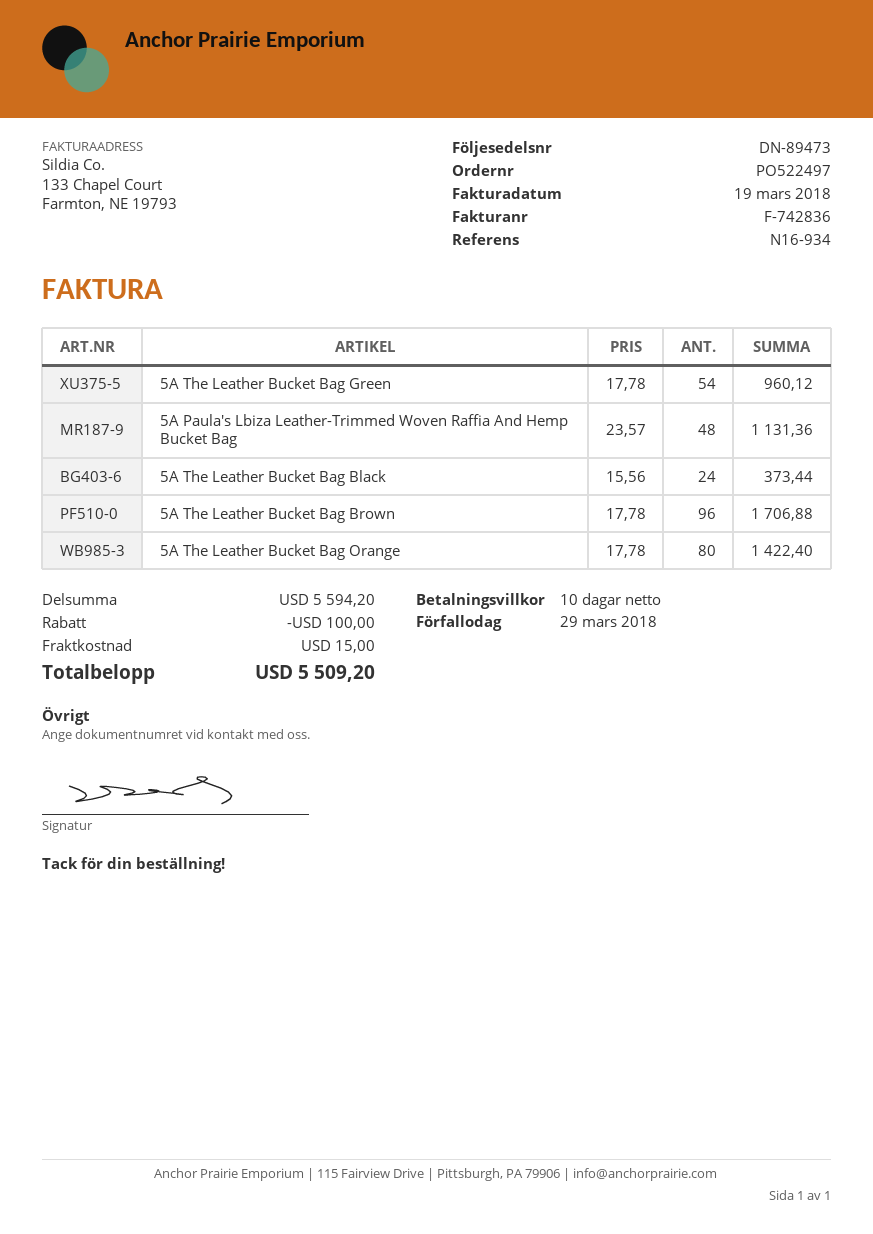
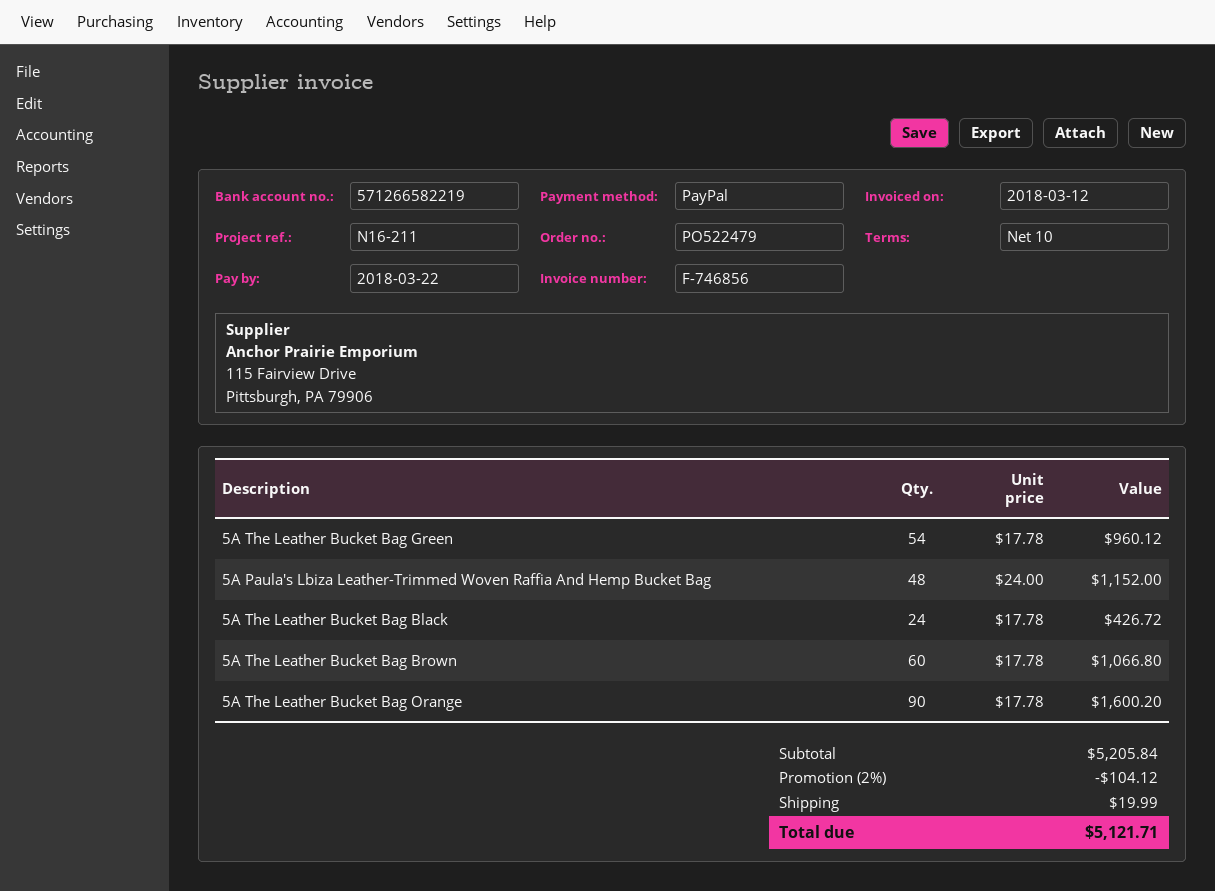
order number: PO522497 -> PO522479
invoice number: F-742836 -> F-746856
invoice date: 2018-03-19 -> 2018-03-12
due date: 2018-03-29 -> 2018-03-22
reference: N16-934 -> N16-211
5A Paula's Lbiza Leather-Trimmed Woven Raffia And Hemp Bucket Bag: 48 x 23.57 = 1131.36 -> 48 x 24.00 = 1152.00
5A The Leather Bucket Bag Black: 24 x 15.56 = 373.44 -> 24 x 17.78 = 426.72
5A The Leather Bucket Bag Brown: 96 x 17.78 = 1706.88 -> 60 x 17.78 = 1066.80
5A The Leather Bucket Bag Orange: 80 x 17.78 = 1422.40 -> 90 x 17.78 = 1600.20
subtotal: 5594.20 -> 5205.84
discount: 100.00 -> 104.12
shipping: 15.00 -> 19.99
total: 5509.20 -> 5121.71

